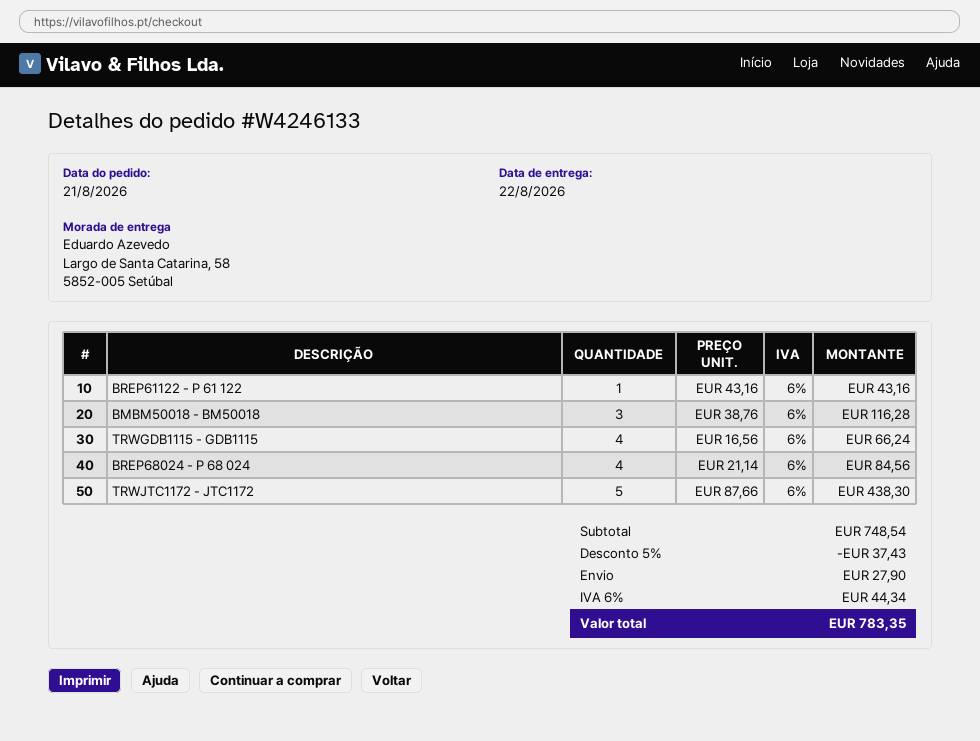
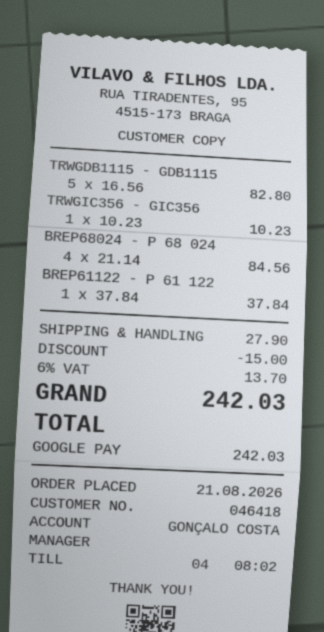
BREP61122 - P 61 122: 1 x 43.16 = 43.16 -> 1 x 37.84 = 37.84
BMBM50018 - BM50018: 3 x 38.76 = 116.28 -> none
TRWGDB1115 - GDB1115: 4 x 16.56 = 66.24 -> 5 x 16.56 = 82.80
TRWJTC1172 - JTC1172: 5 x 87.66 = 438.30 -> none
TRWGIC356 - GIC356: none -> 1 x 10.23 = 10.23
discount: 37.43 -> 15.00
tax: 6% = 44.34 -> 6% = 13.70
total: 783.35 -> 242.03

